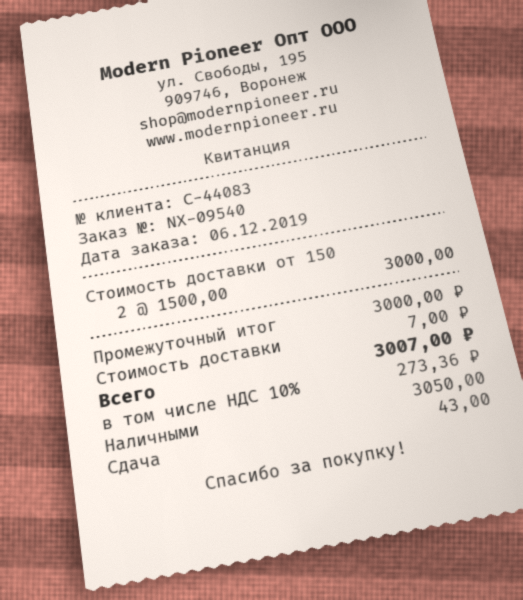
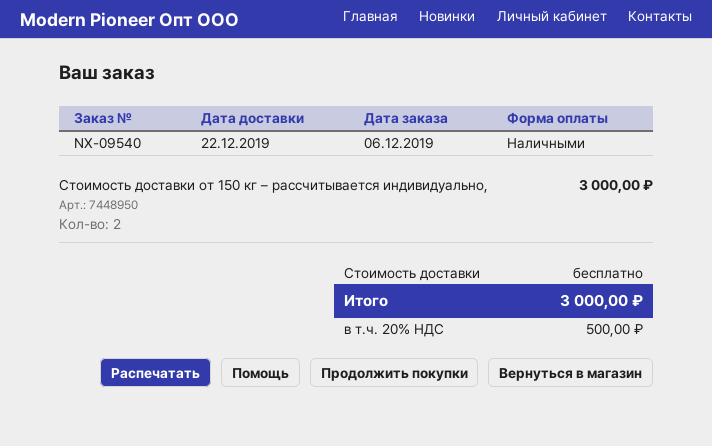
shipping: 7.00 -> 0.00
tax: 10% = 273.36 -> 20% = 500.00
total: 3007.00 -> 3000.00

